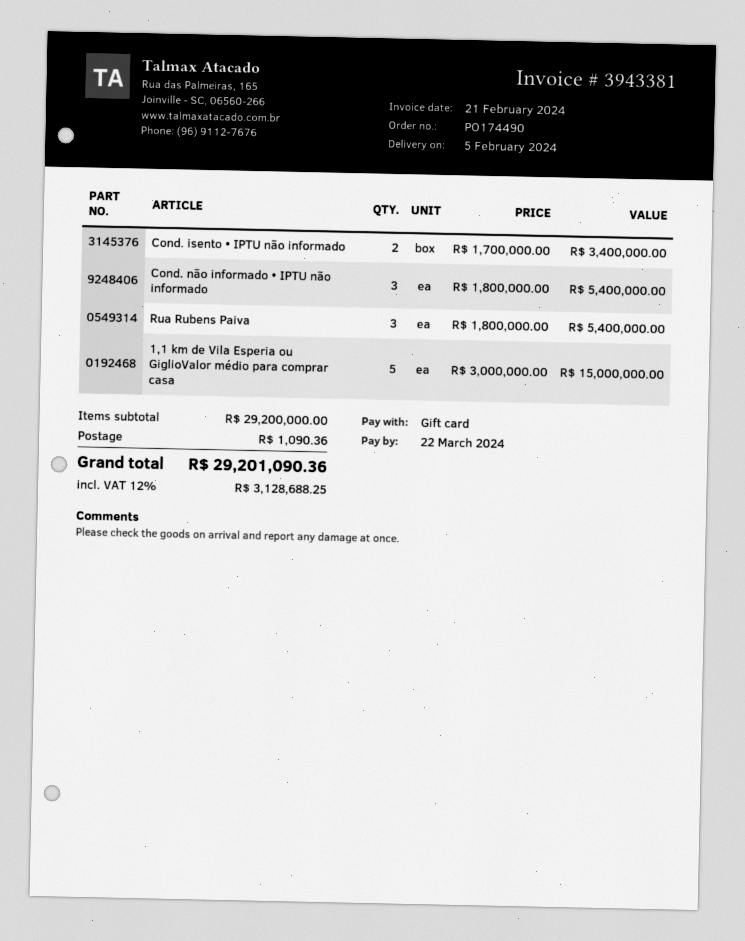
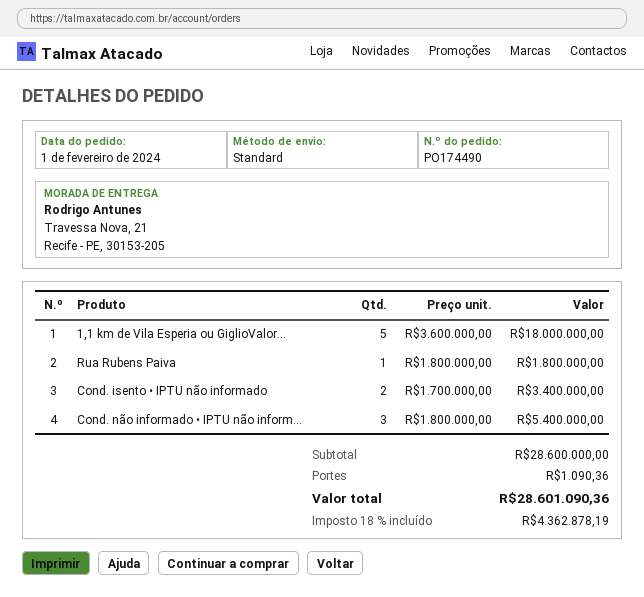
Rua Rubens Paiva: 3 x 1800000.00 = 5400000.00 -> 1 x 1800000.00 = 1800000.00
1,1 km de Vila Esperia ou GiglioValor médio para comprar casa: 5 x 3000000.00 = 15000000.00 -> 5 x 3600000.00 = 18000000.00
subtotal: 29200000.00 -> 28600000.00
tax: 12% = 3128688.25 -> 18% = 4362878.19
total: 29201090.36 -> 28601090.36

